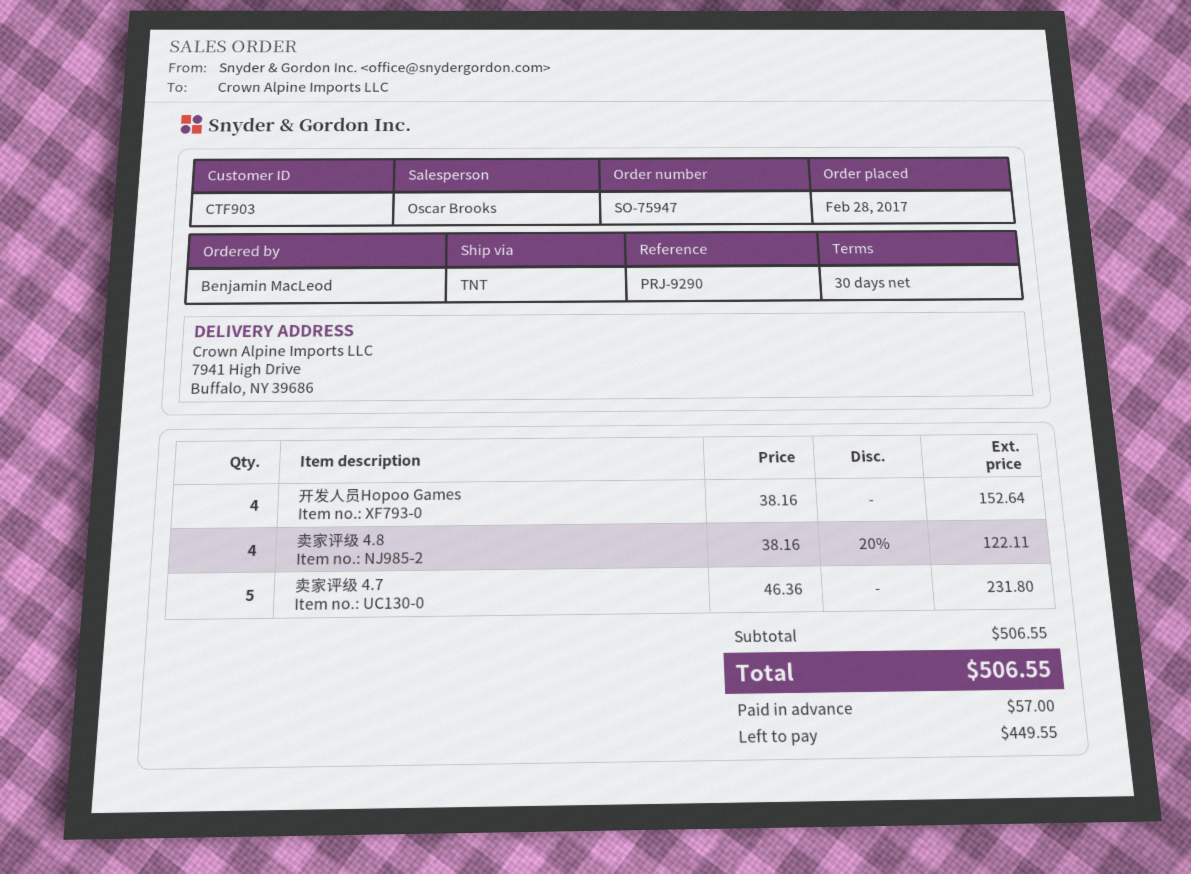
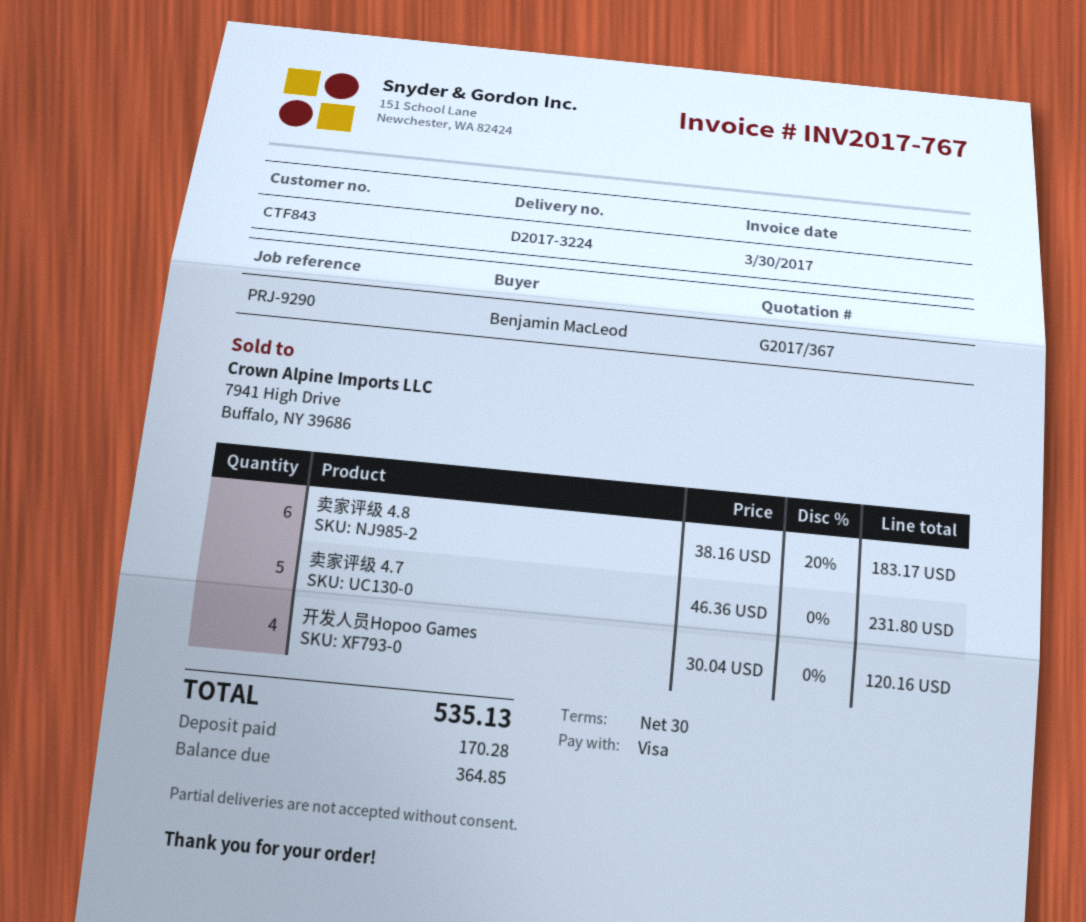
customer number: CTF903 -> CTF843
开发人员Hopoo Games: 4 x 38.16 = 152.64 -> 4 x 30.04 = 120.16
卖家评级 4.8: 4 x 38.16 - 20% = 122.11 -> 6 x 38.16 - 20% = 183.17
total: 506.55 -> 535.13
deposit: 57.00 -> 170.28
balance: 449.55 -> 364.85

